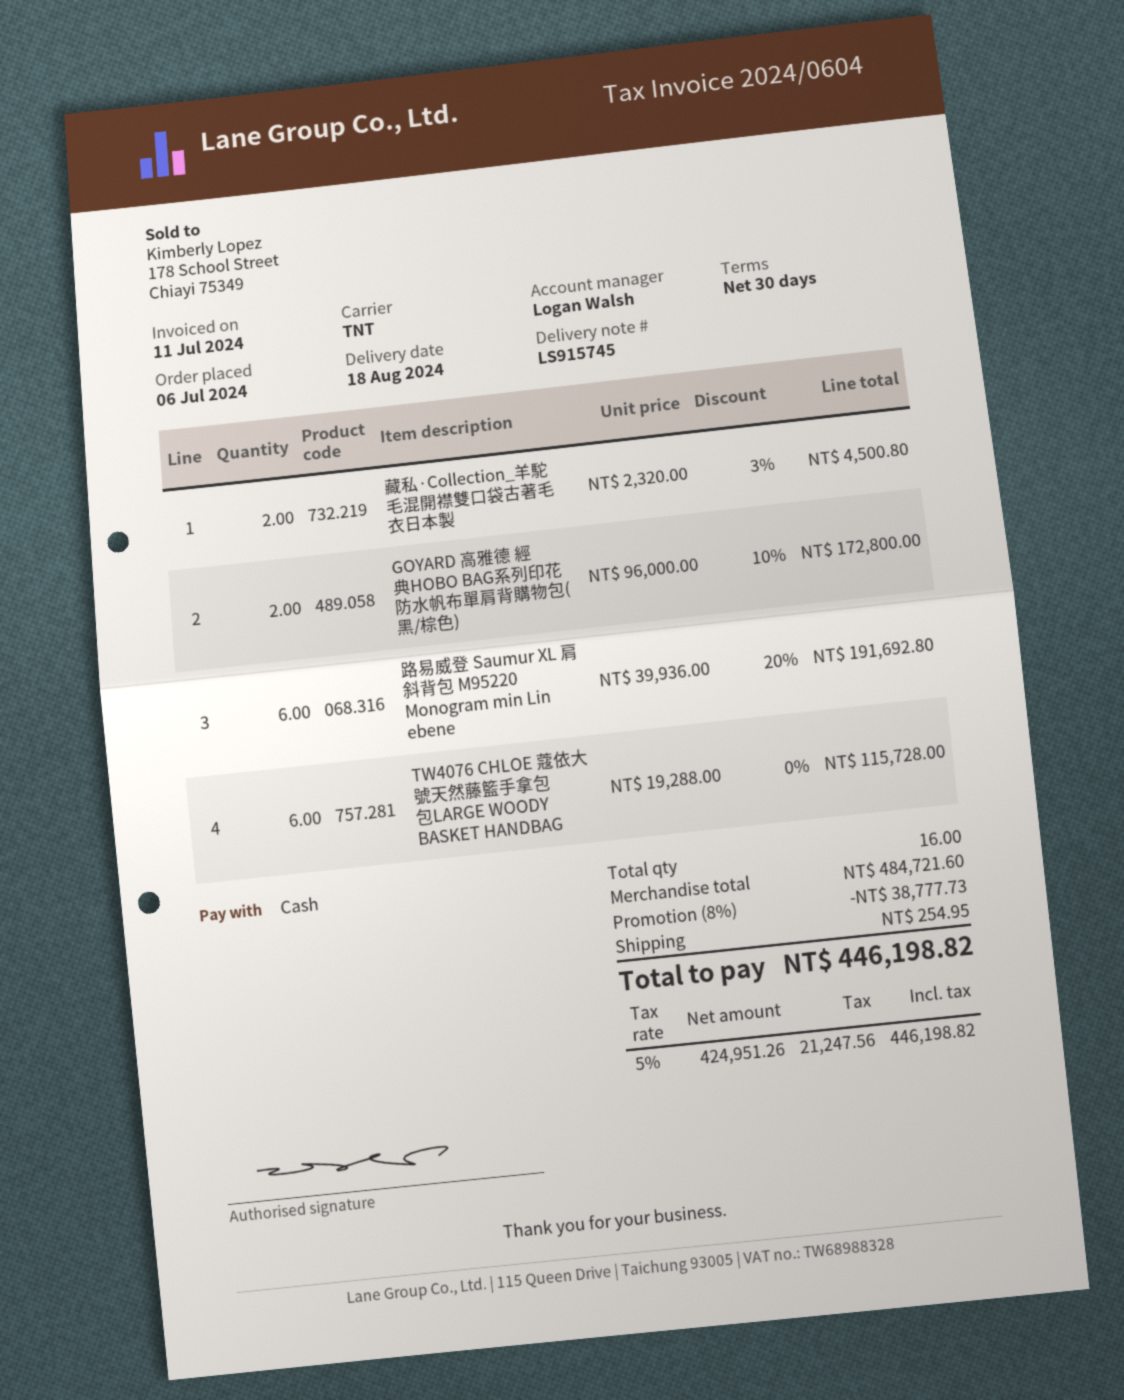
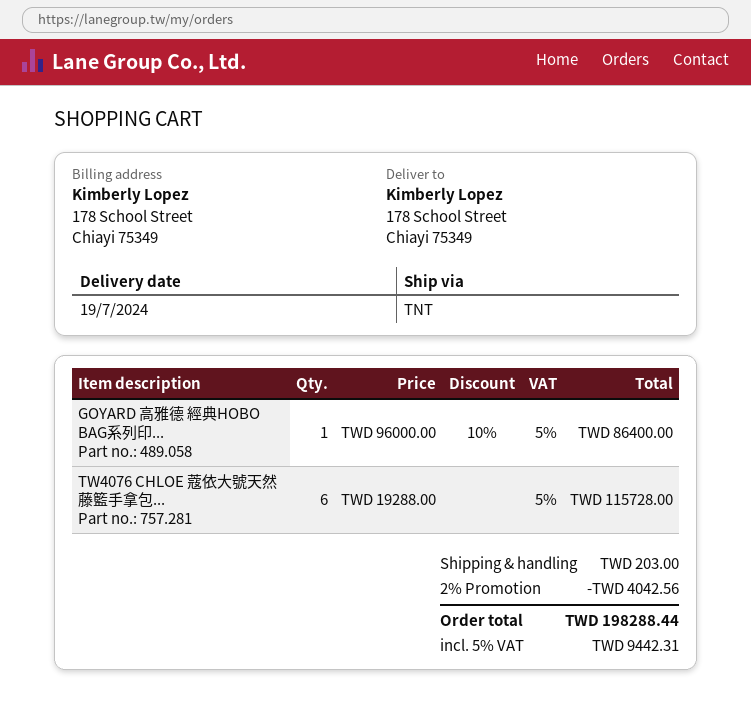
delivery date: 2024-08-18 -> 2024-07-19
藏私·Collection_羊駝毛混開襟雙口袋古著毛衣日本製: 2 x 2320.00 - 3% = 4500.80 -> none
GOYARD 高雅德 經典HOBO BAG系列印花防水帆布單肩背購物包(黑/棕色): 2 x 96000.00 - 10% = 172800.00 -> 1 x 96000.00 - 10% = 86400.00
路易威登 Saumur XL 肩斜背包 M95220 Monogram min Lin ebene: 6 x 39936.00 - 20% = 191692.80 -> none
discount: 8% = 38777.73 -> 2% = 4042.56
shipping: 254.95 -> 203.00
tax: 5% = 21247.56 -> 5% = 9442.31
total: 446198.82 -> 198288.44

